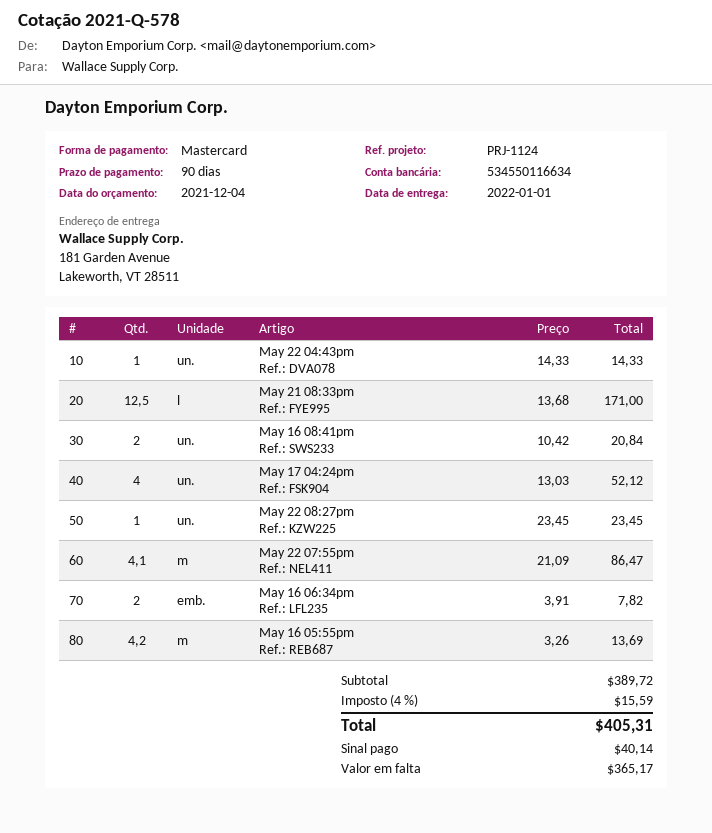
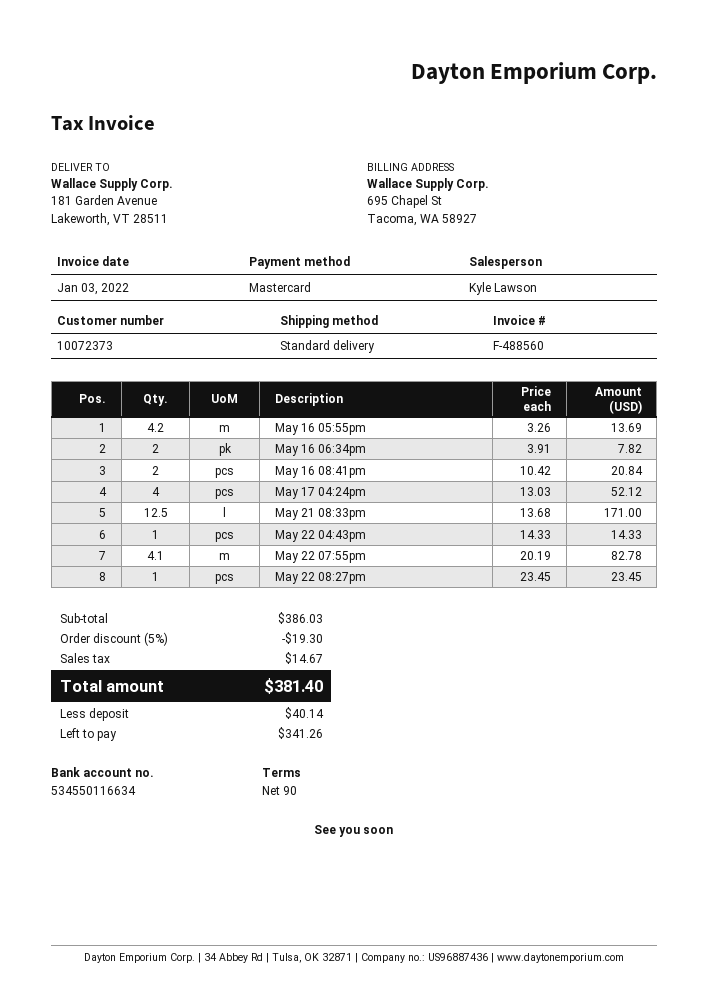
May 22 07:55pm: 4.1 x 21.09 = 86.47 -> 4.1 x 20.19 = 82.78
subtotal: 389.72 -> 386.03
discount: none -> 5% = 19.30
tax: 15.59 -> 14.67
total: 405.31 -> 381.40
balance: 365.17 -> 341.26

